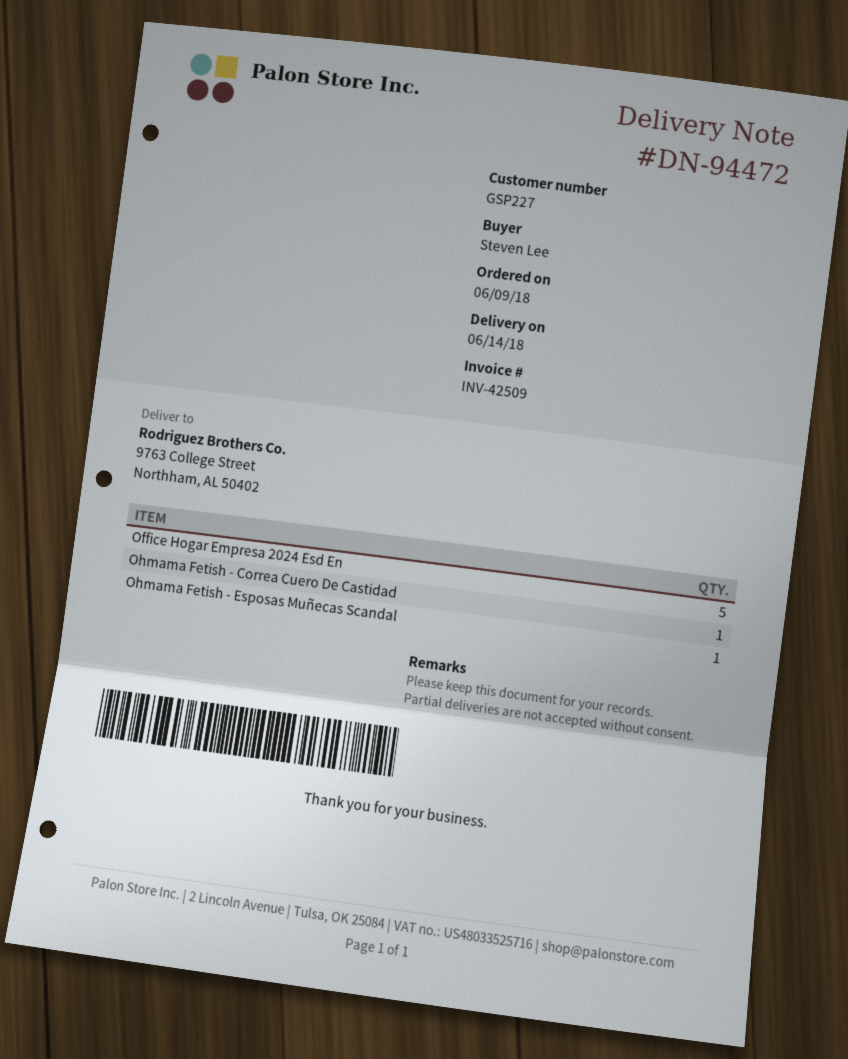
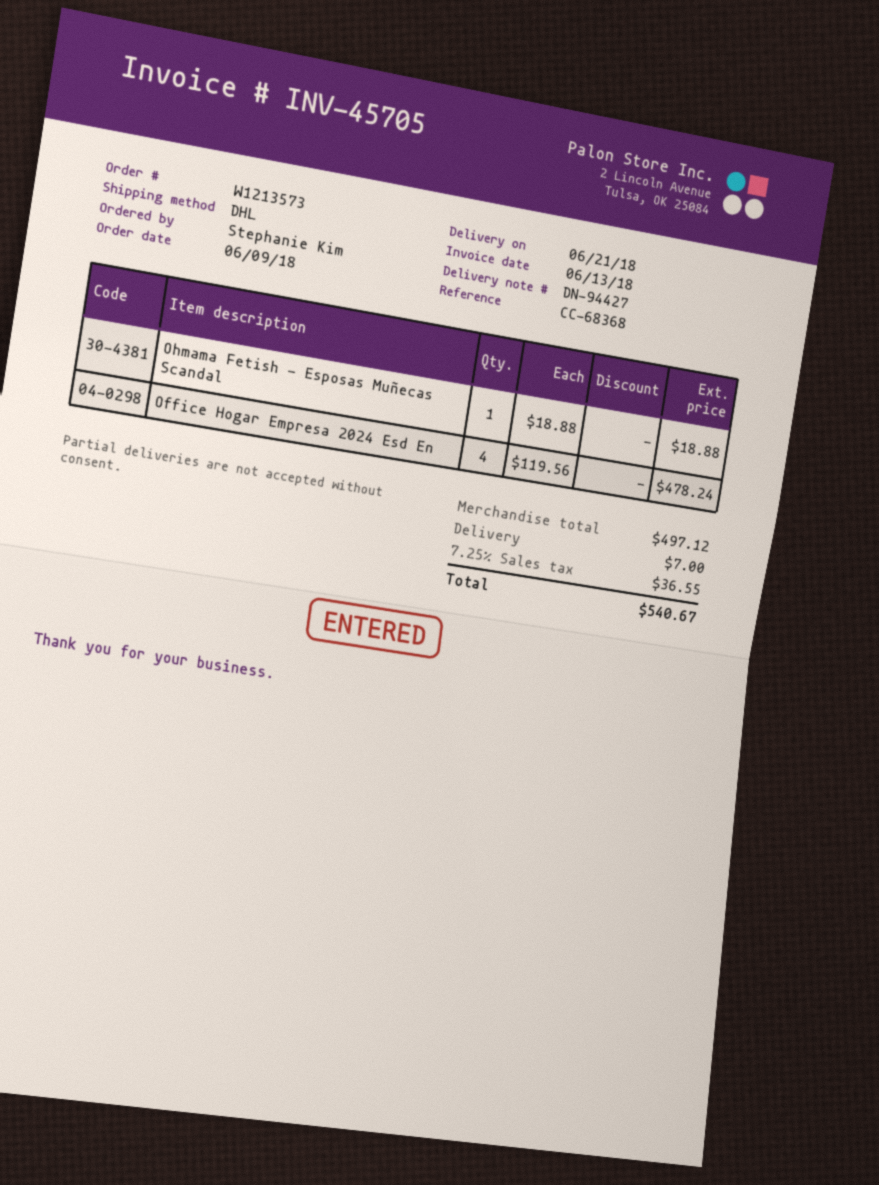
delivery note number: DN-94472 -> DN-94427
delivery date: 2018-06-14 -> 2018-06-21
invoice number: INV-42509 -> INV-45705
ordered by: Steven Lee -> Stephanie Kim
Office Hogar Empresa 2024 Esd En: 5 -> 4
Ohmama Fetish - Correa Cuero De Castidad: 1 -> none

